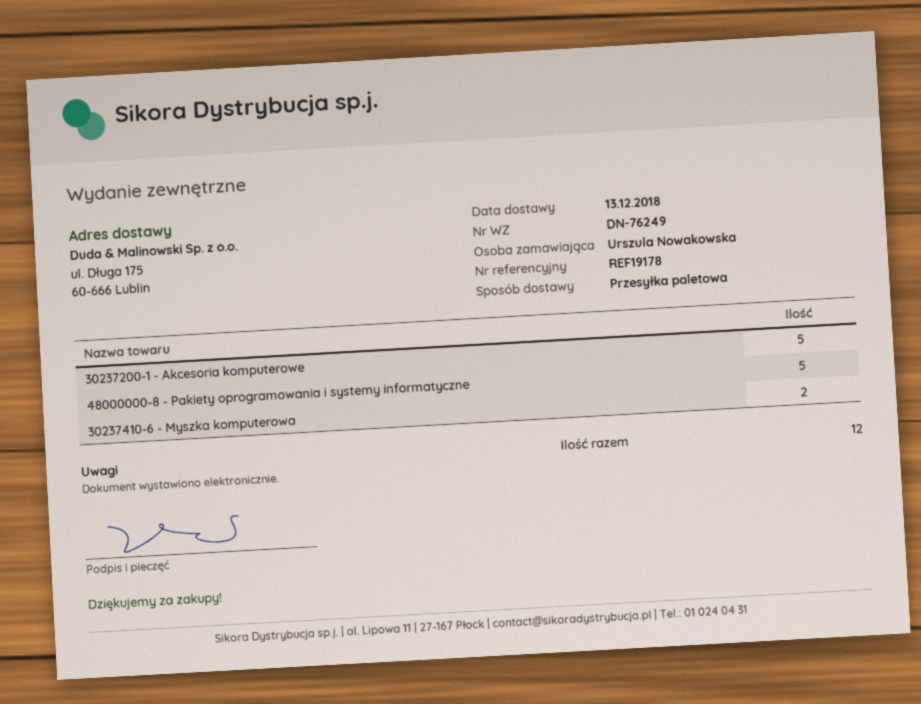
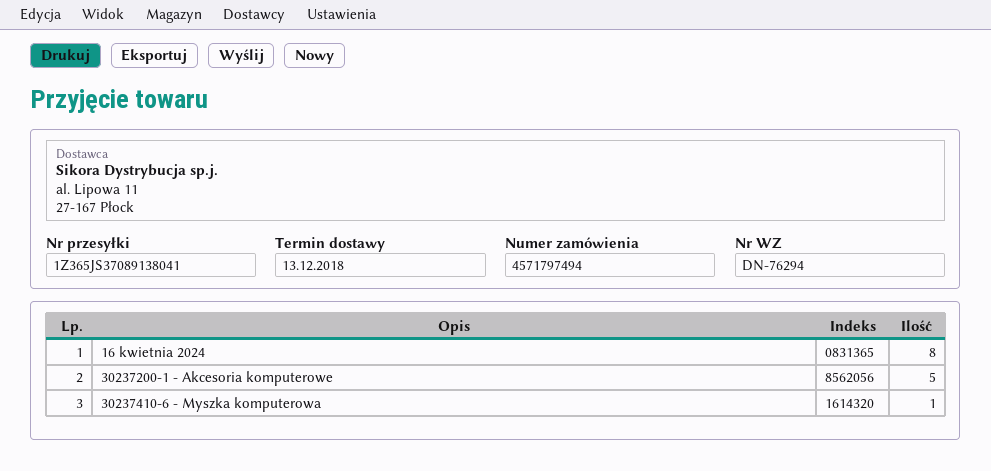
delivery note number: DN-76249 -> DN-76294
48000000-8 - Pakiety oprogramowania i systemy informatyczne: 5 -> none
30237410-6 - Myszka komputerowa: 2 -> 1
16 kwietnia 2024: none -> 8

